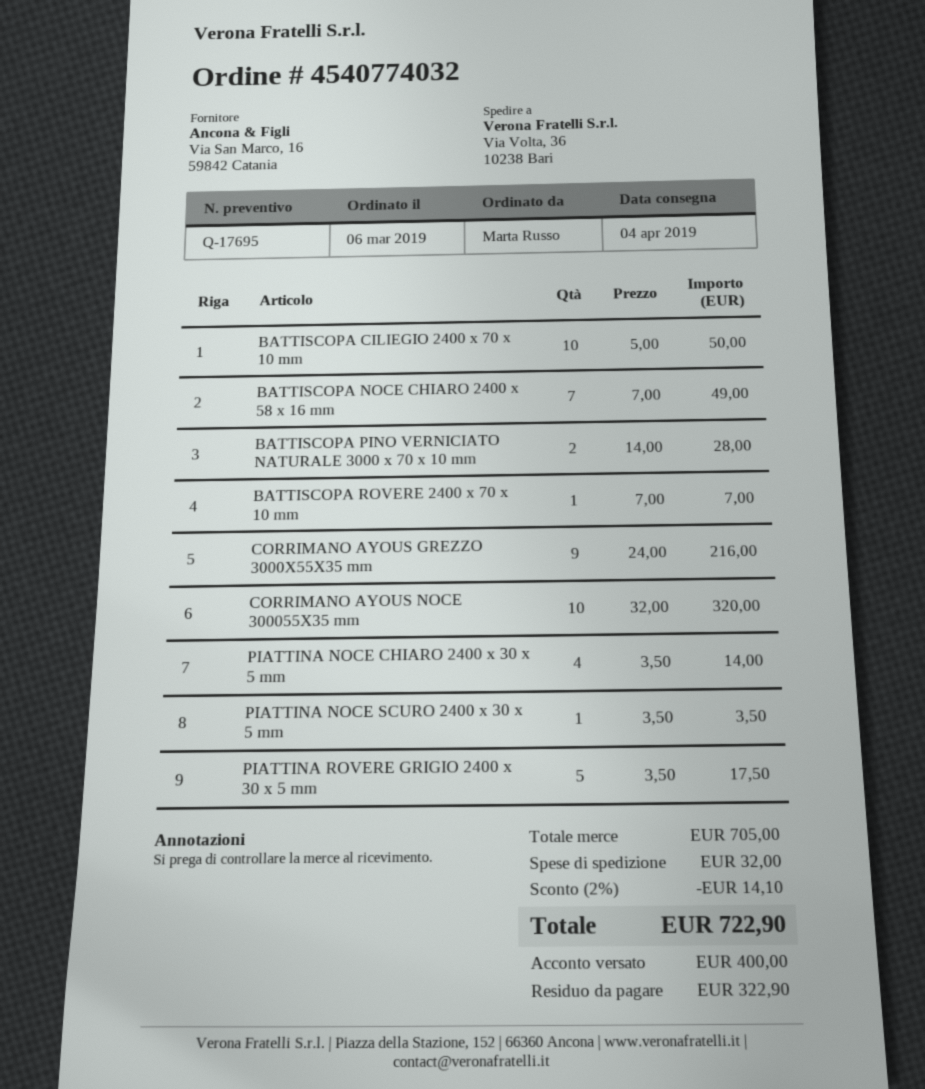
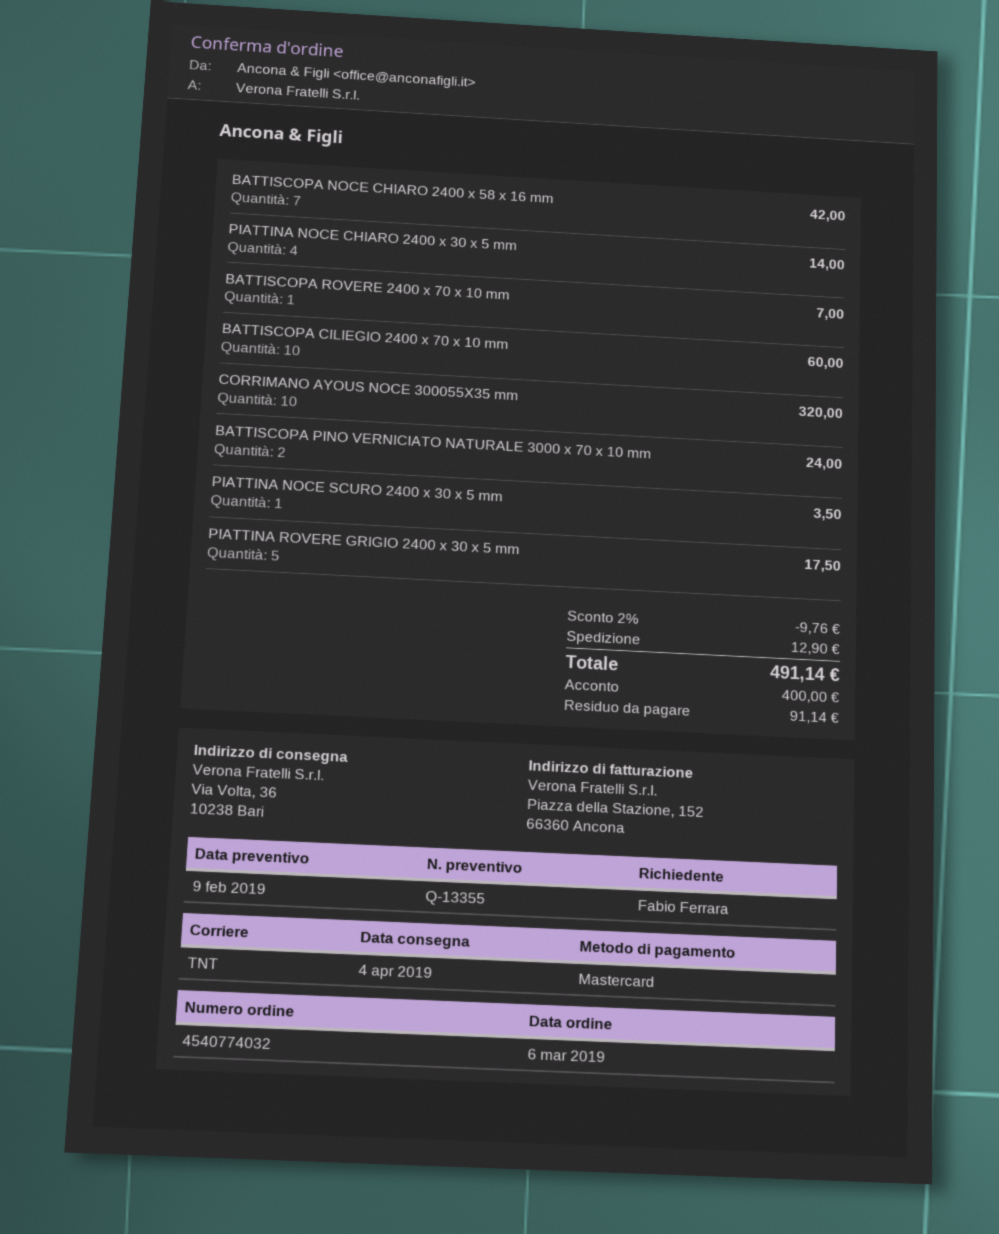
quote number: Q-17695 -> Q-13355
ordered by: Marta Russo -> Fabio Ferrara
BATTISCOPA CILIEGIO 2400 x 70 x 10 mm: 10 for 50.00 -> 10 for 60.00
BATTISCOPA NOCE CHIARO 2400 x 58 x 16 mm: 7 for 49.00 -> 7 for 42.00
BATTISCOPA PINO VERNICIATO NATURALE 3000 x 70 x 10 mm: 2 for 28.00 -> 2 for 24.00
CORRIMANO AYOUS GREZZO 3000X55X35 mm: 9 for 216.00 -> none
discount: 2% = 14.10 -> 2% = 9.76
shipping: 32.00 -> 12.90
total: 722.90 -> 491.14
balance: 322.90 -> 91.14

